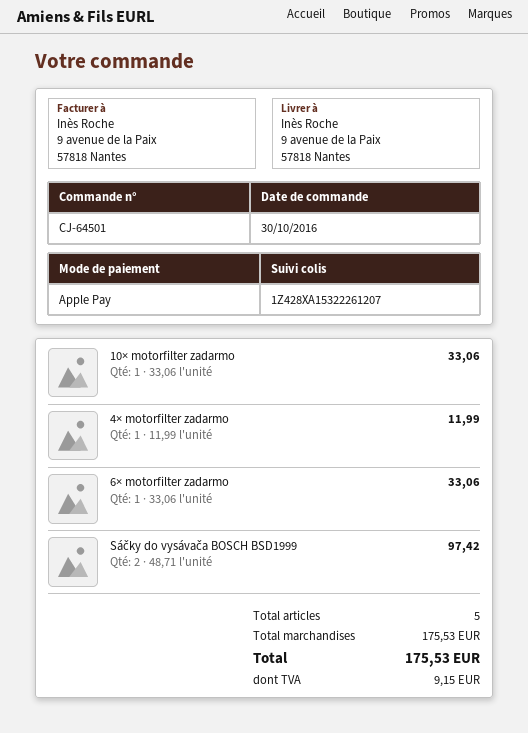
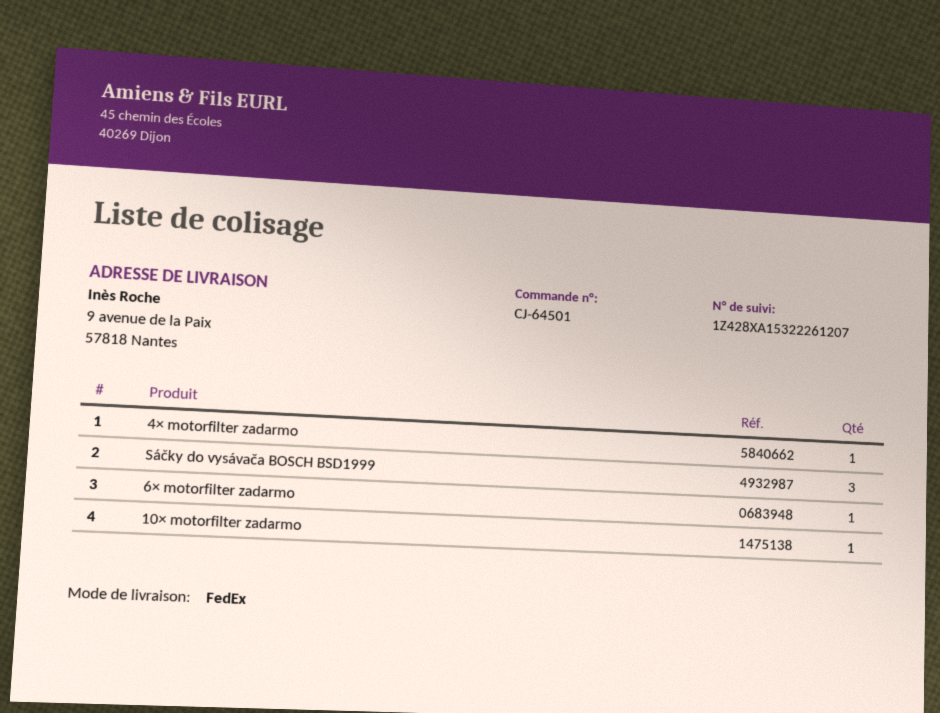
Sáčky do vysávača BOSCH BSD1999: 2 -> 3

